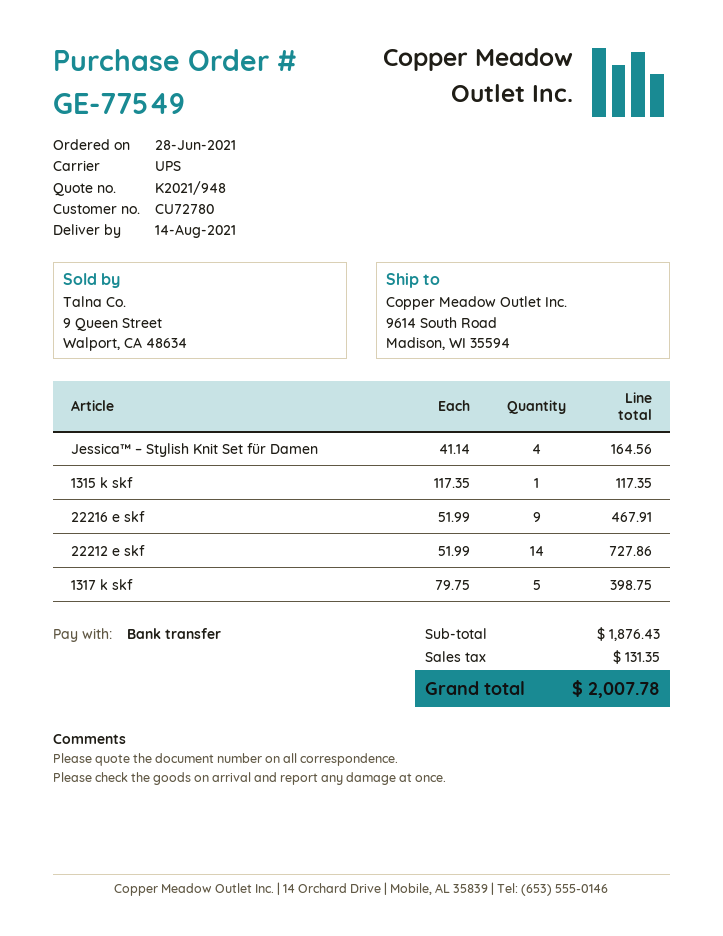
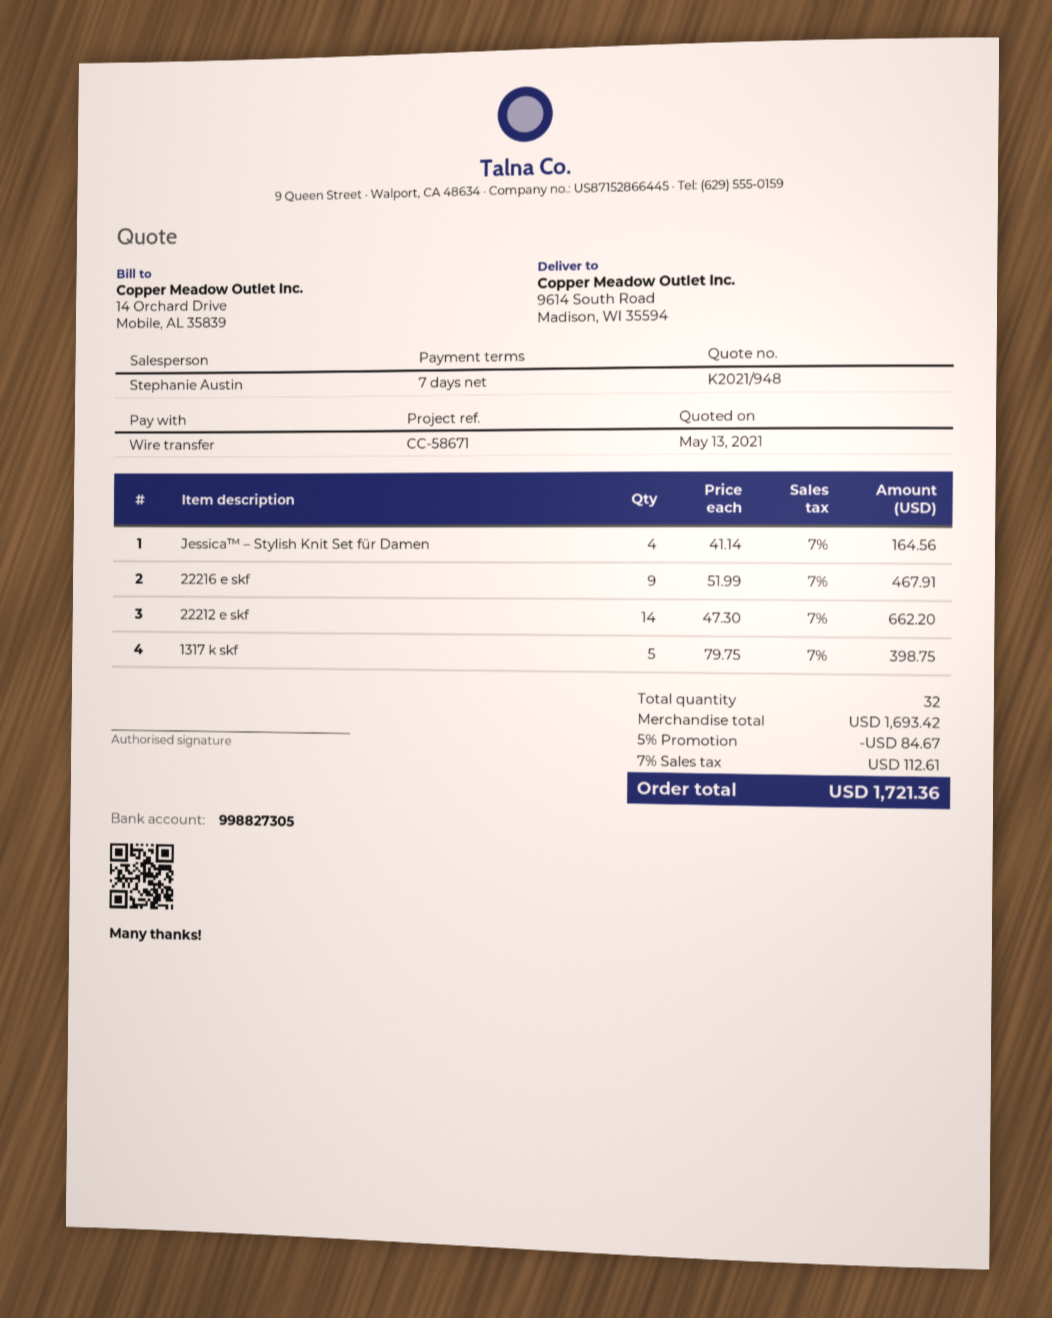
1315 k skf: 1 x 117.35 = 117.35 -> none
22212 e skf: 14 x 51.99 = 727.86 -> 14 x 47.30 = 662.20
subtotal: 1876.43 -> 1693.42
discount: none -> 5% = 84.67
tax: 131.35 -> 112.61
total: 2007.78 -> 1721.36

